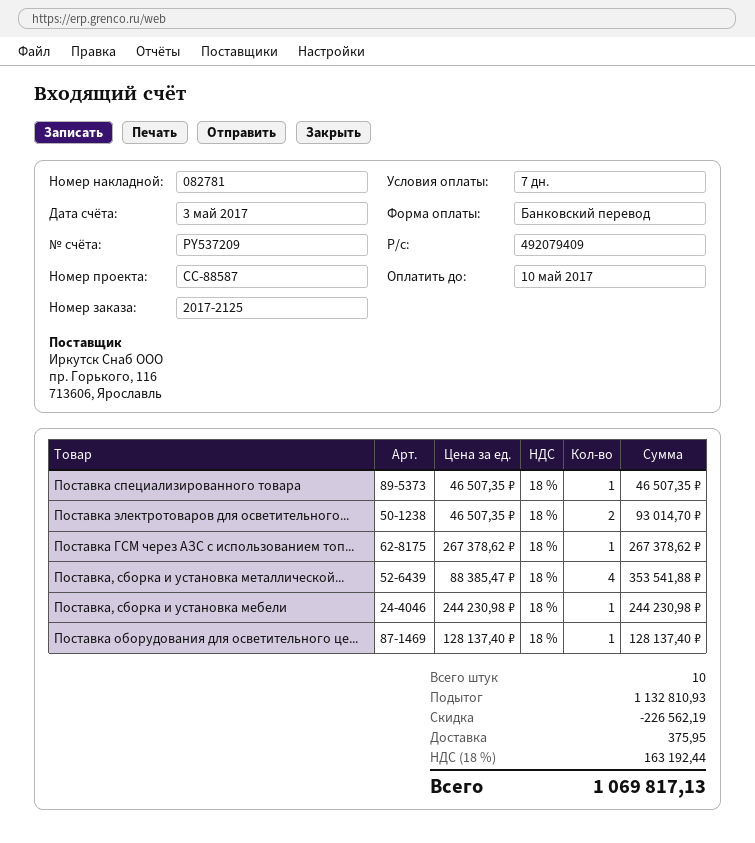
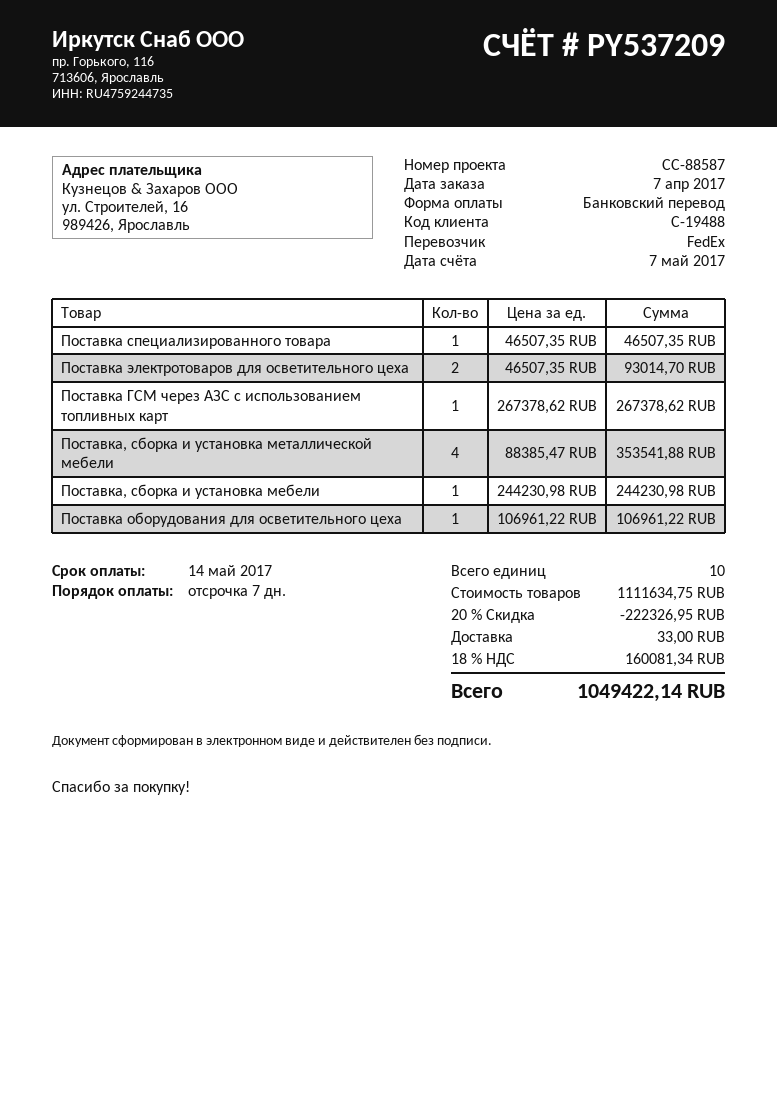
invoice date: 2017-05-03 -> 2017-05-07
due date: 2017-05-10 -> 2017-05-14
Поставка оборудования для осветительного це...: 1 x 128137.40 = 128137.40 -> 1 x 106961.22 = 106961.22
subtotal: 1132810.93 -> 1111634.75
discount: 226562.19 -> 222326.95
shipping: 375.95 -> 33.00
tax: 18% = 163192.44 -> 18% = 160081.34
total: 1069817.13 -> 1049422.14

